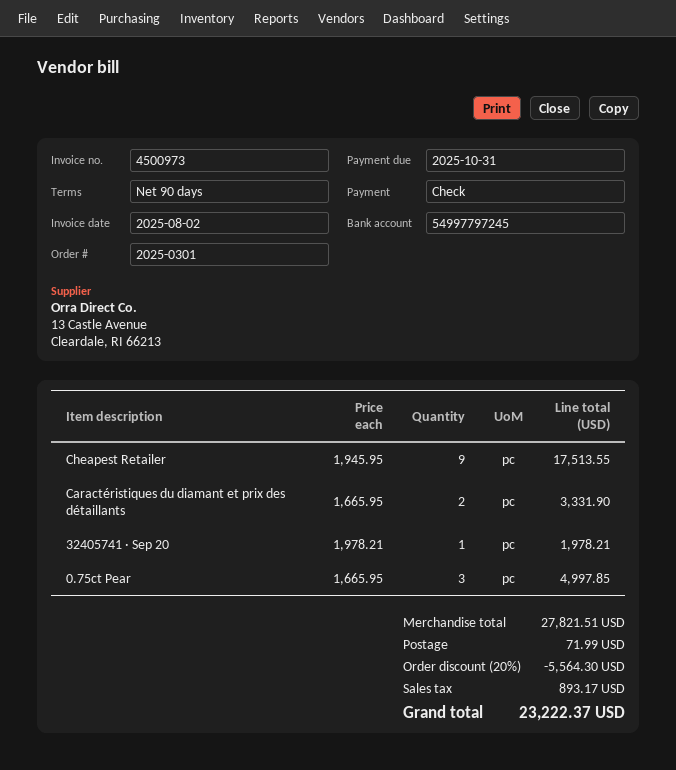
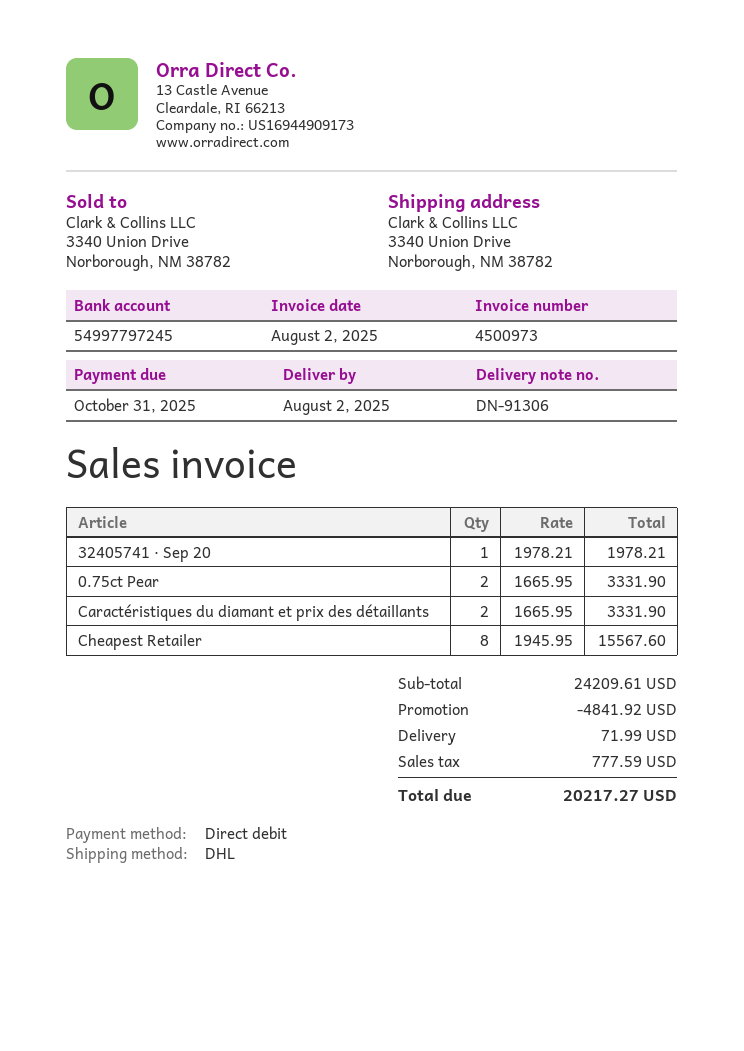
payment method: cheque -> direct debit
Cheapest Retailer: 9 x 1945.95 = 17513.55 -> 8 x 1945.95 = 15567.60
0.75ct Pear: 3 x 1665.95 = 4997.85 -> 2 x 1665.95 = 3331.90
subtotal: 27821.51 -> 24209.61
discount: 5564.30 -> 4841.92
tax: 893.17 -> 777.59
total: 23222.37 -> 20217.27

